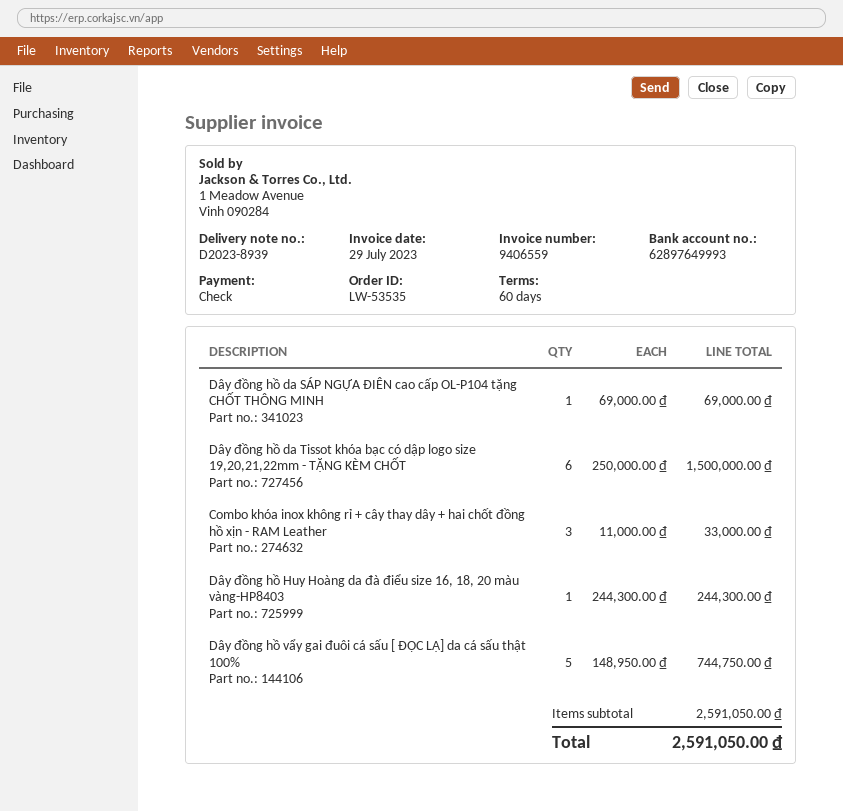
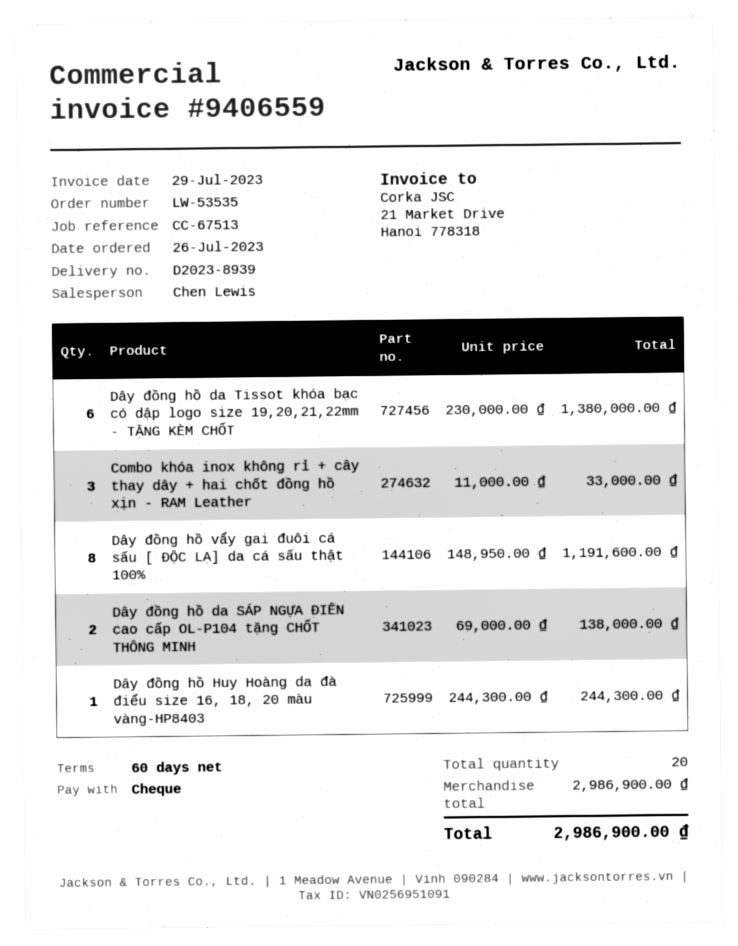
Dây đồng hồ da SÁP NGỰA ĐIÊN cao cấp OL-P104 tặng CHỐT THÔNG MINH: 1 x 69000.00 = 69000.00 -> 2 x 69000.00 = 138000.00
Dây đồng hồ da Tissot khóa bạc có dập logo size 19,20,21,22mm - TẶNG KÈM CHỐT: 6 x 250000.00 = 1500000.00 -> 6 x 230000.00 = 1380000.00
Dây đồng hồ vẩy gai đuôi cá sấu [ ĐỘC LẠ] da cá sấu thật 100%: 5 x 148950.00 = 744750.00 -> 8 x 148950.00 = 1191600.00
subtotal: 2591050.00 -> 2986900.00
total: 2591050.00 -> 2986900.00

